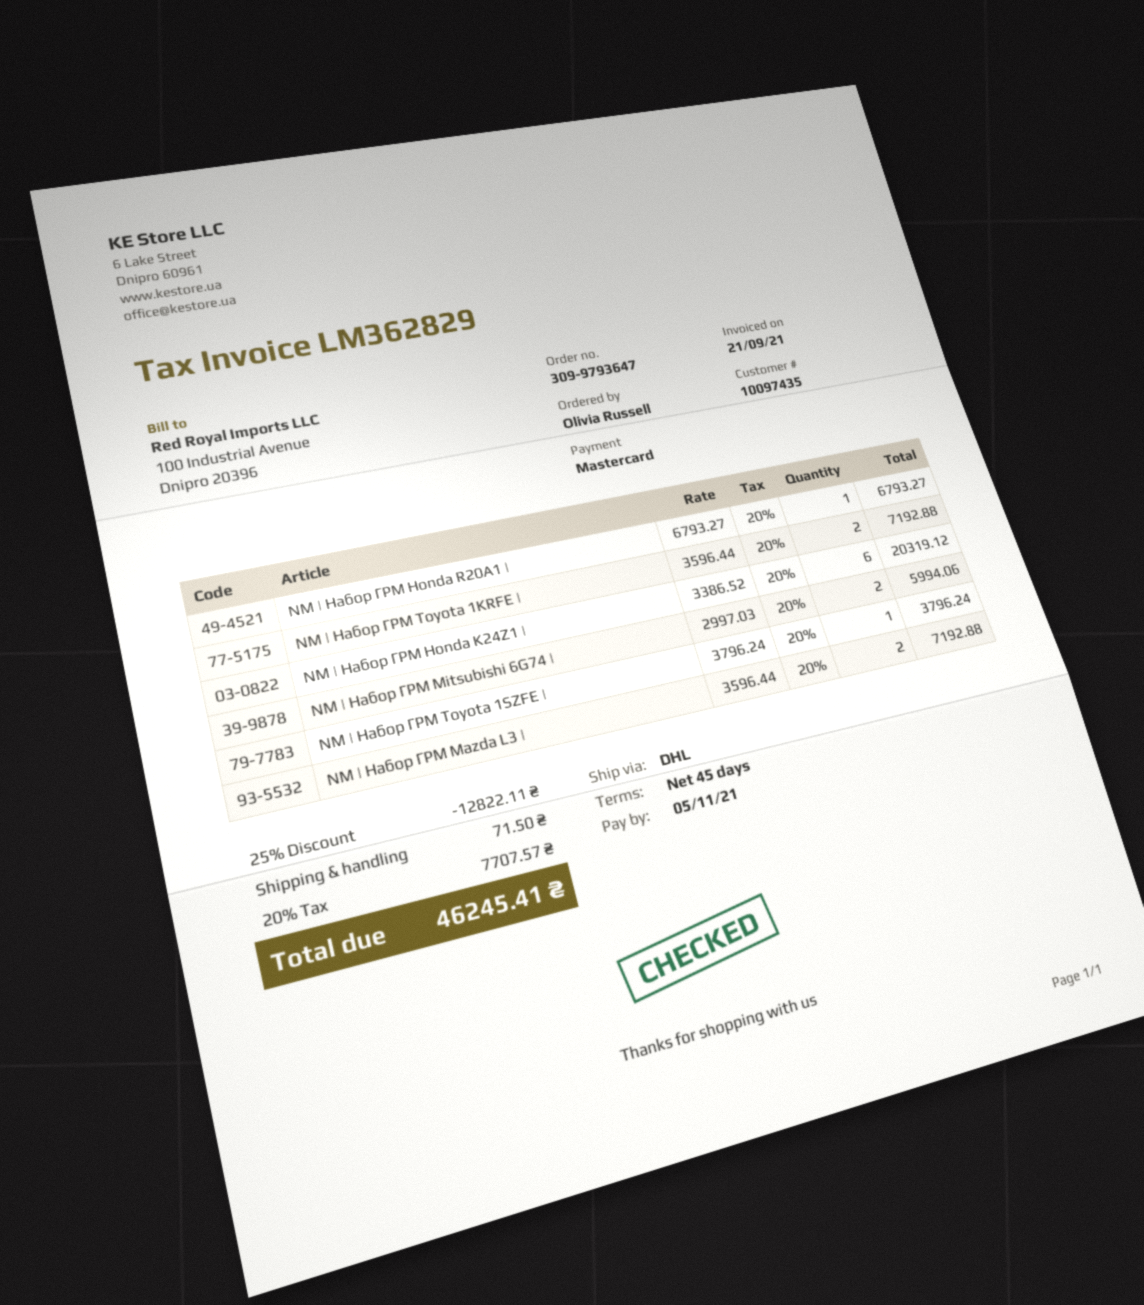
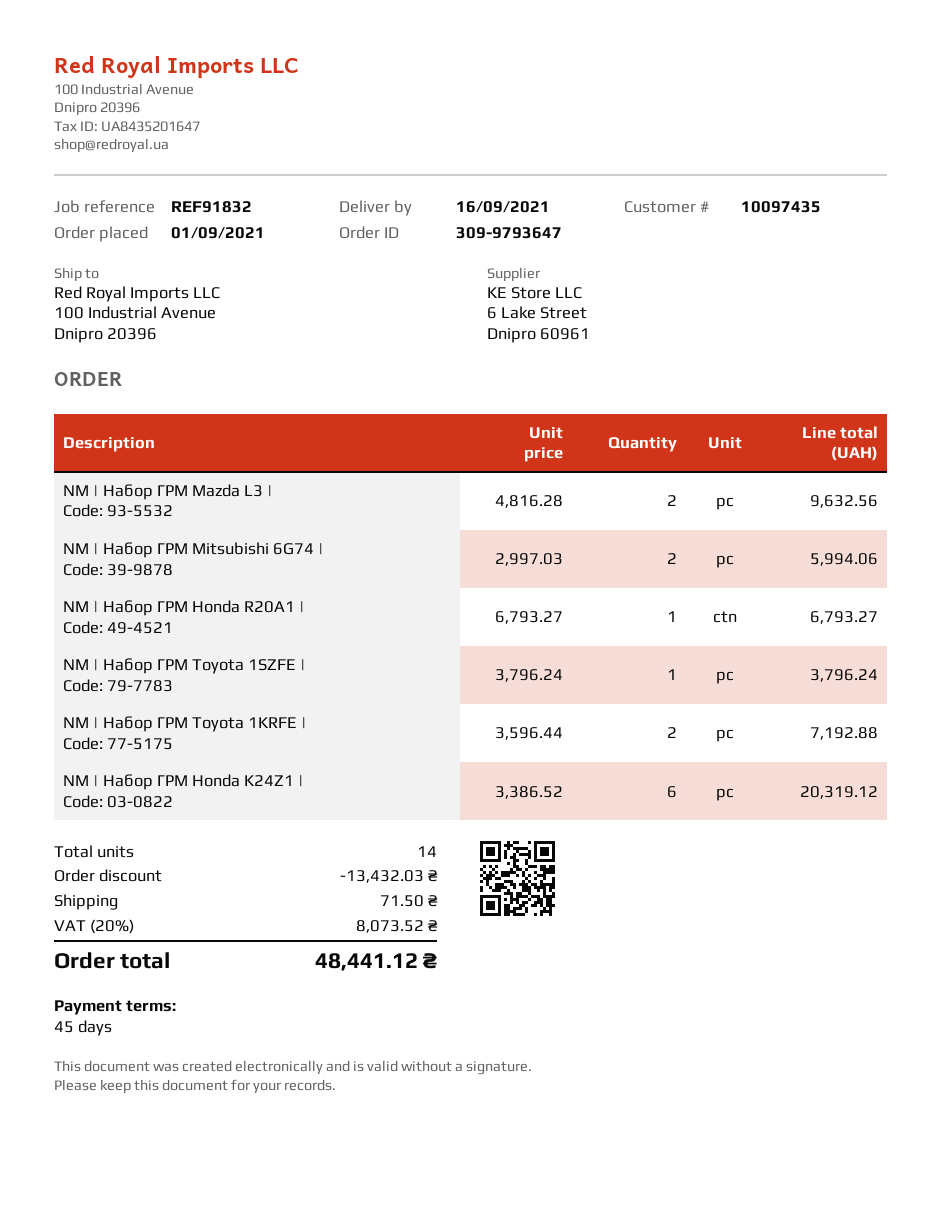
NM | Набор ГРМ Mazda L3 |: 2 x 3596.44 = 7192.88 -> 2 x 4816.28 = 9632.56
discount: 12822.11 -> 13432.03
tax: 20% = 7707.57 -> 20% = 8073.52
total: 46245.41 -> 48441.12

